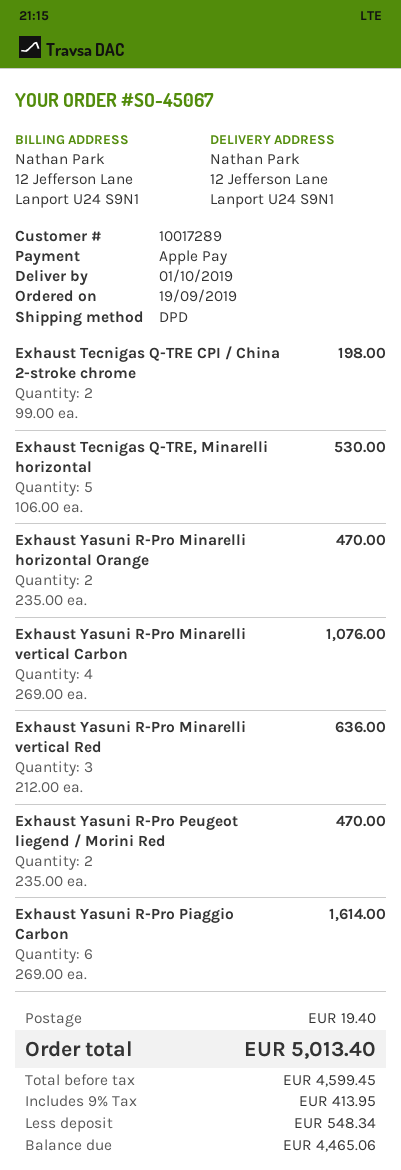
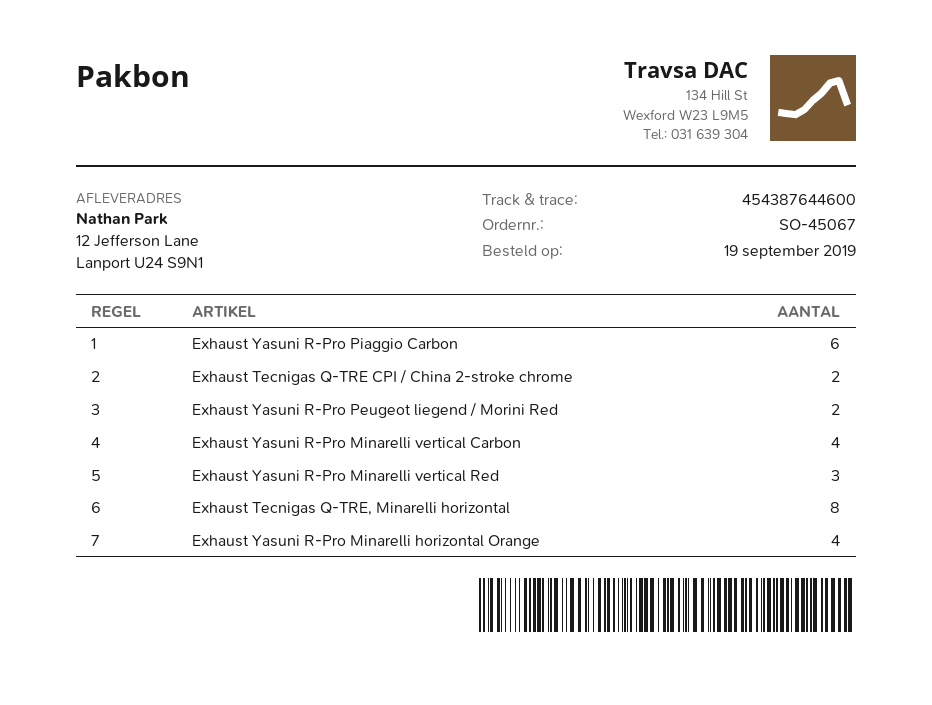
Exhaust Tecnigas Q-TRE, Minarelli horizontal: 5 -> 8
Exhaust Yasuni R-Pro Minarelli horizontal Orange: 2 -> 4

